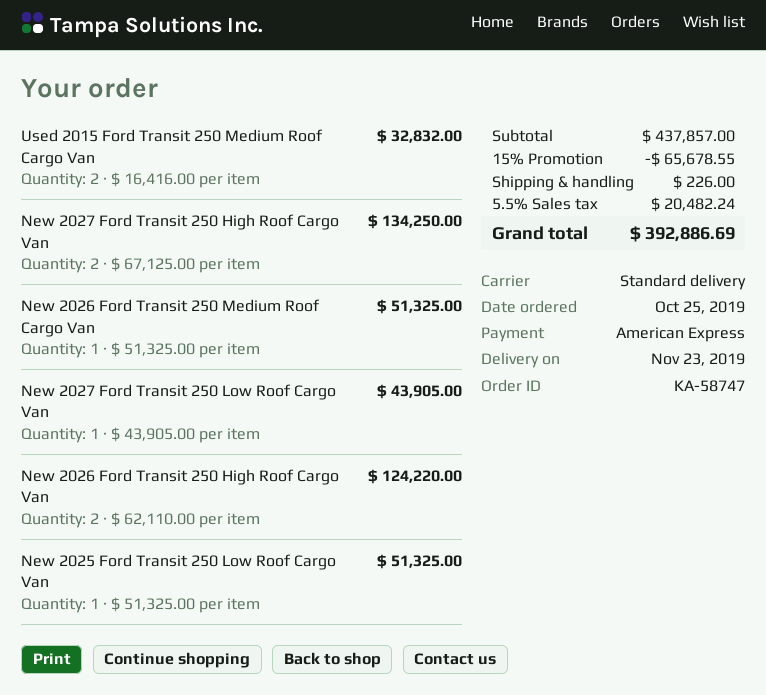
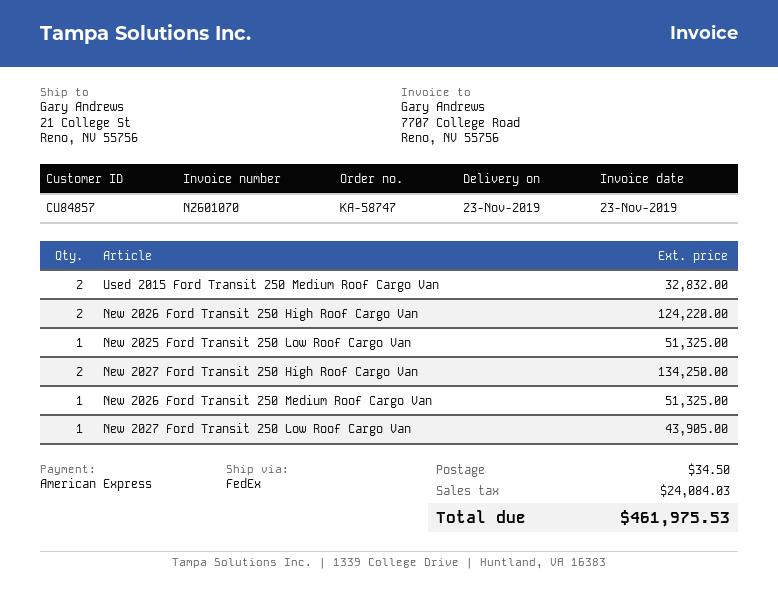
shipping method: standard -> FedEx
discount: 15% = 65678.55 -> none
shipping: 226.00 -> 34.50
tax: 20482.24 -> 24084.03
total: 392886.69 -> 461975.53

